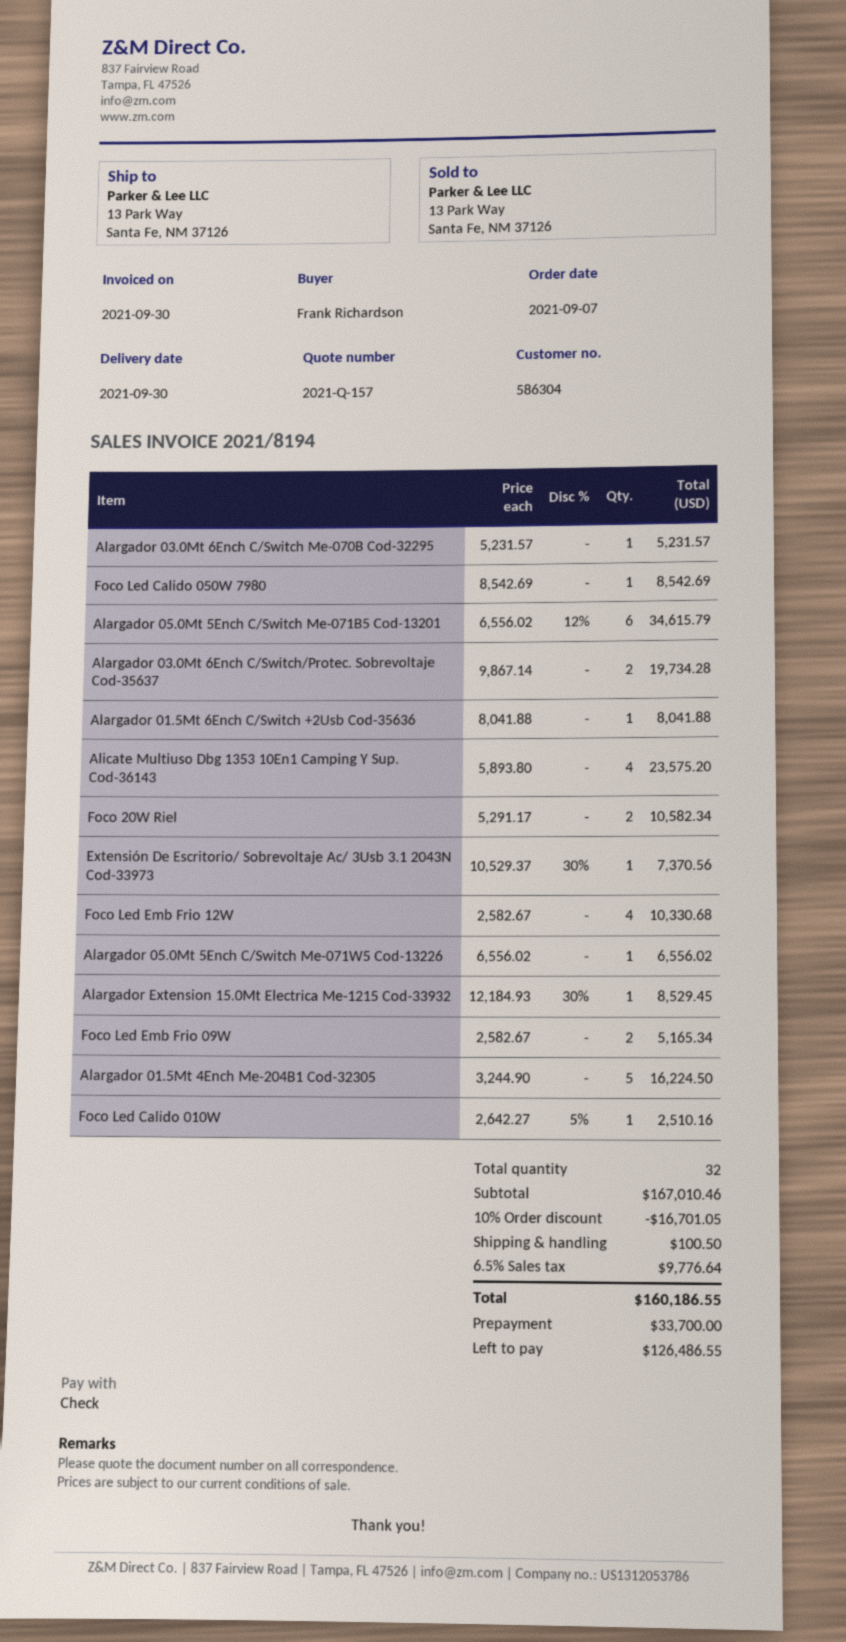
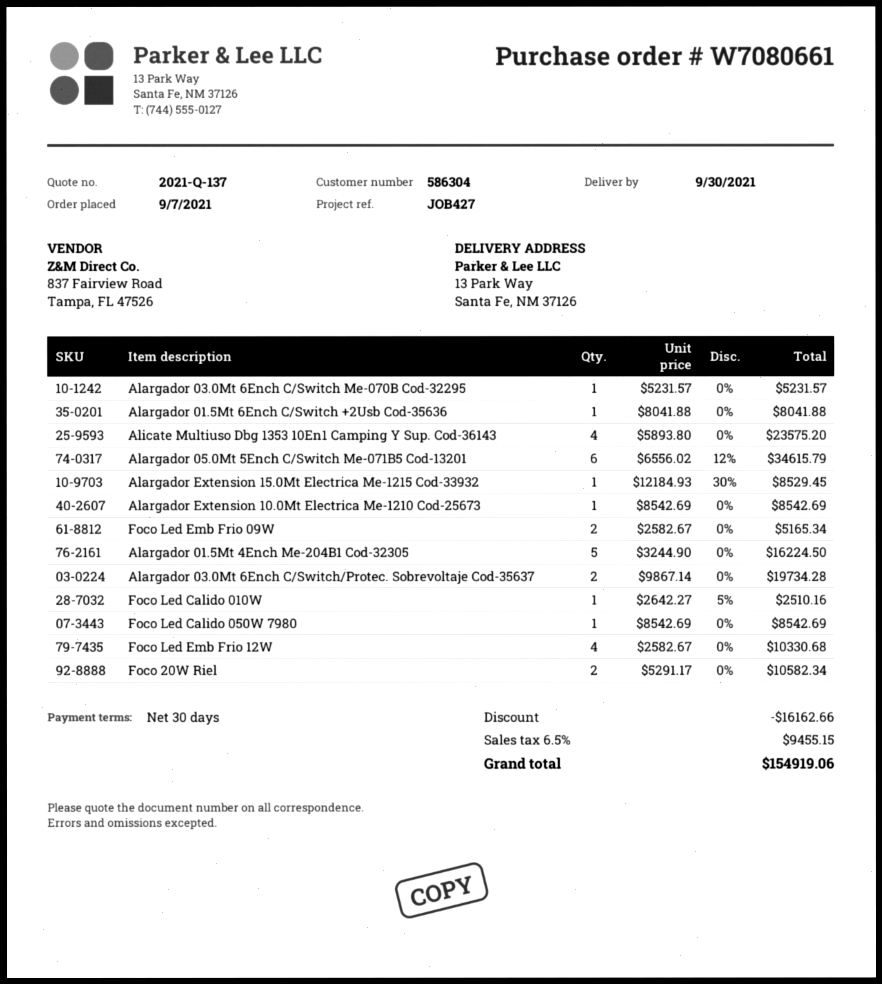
quote number: 2021-Q-157 -> 2021-Q-137
Extensión De Escritorio/ Sobrevoltaje Ac/ 3Usb 3.1 2043N Cod-33973: 1 x 10529.37 - 30% = 7370.56 -> none
Alargador 05.0Mt 5Ench C/Switch Me-071W5 Cod-13226: 1 x 6556.02 = 6556.02 -> none
Alargador Extension 10.0Mt Electrica Me-1210 Cod-25673: none -> 1 x 8542.69 = 8542.69
discount: 16701.05 -> 16162.66
shipping: 100.50 -> none
tax: 6.5% = 9776.64 -> 6.5% = 9455.15
total: 160186.55 -> 154919.06

